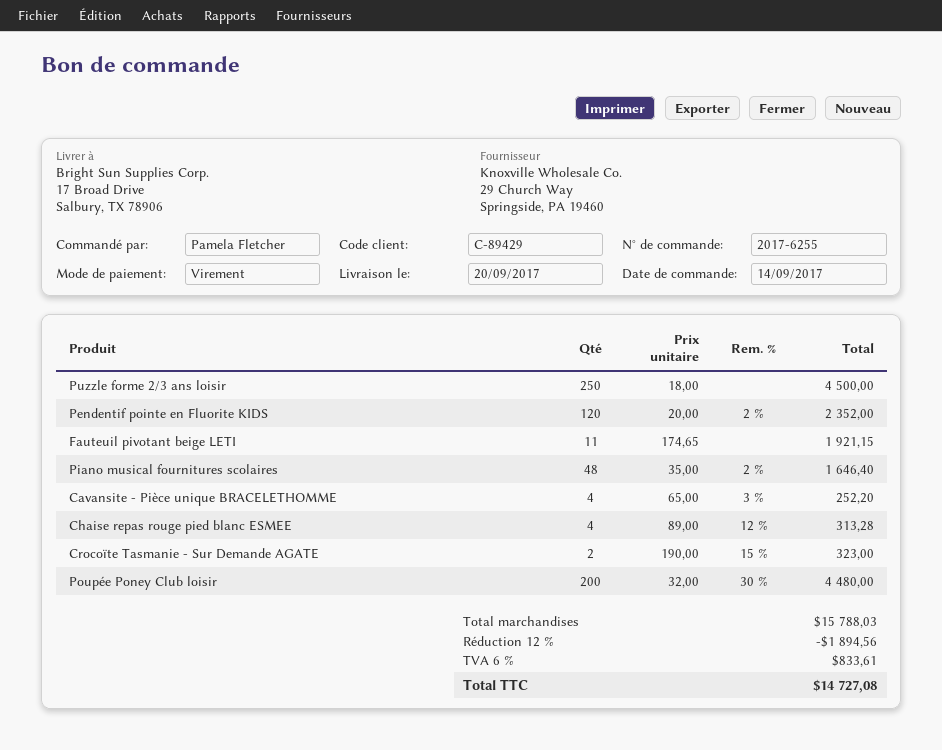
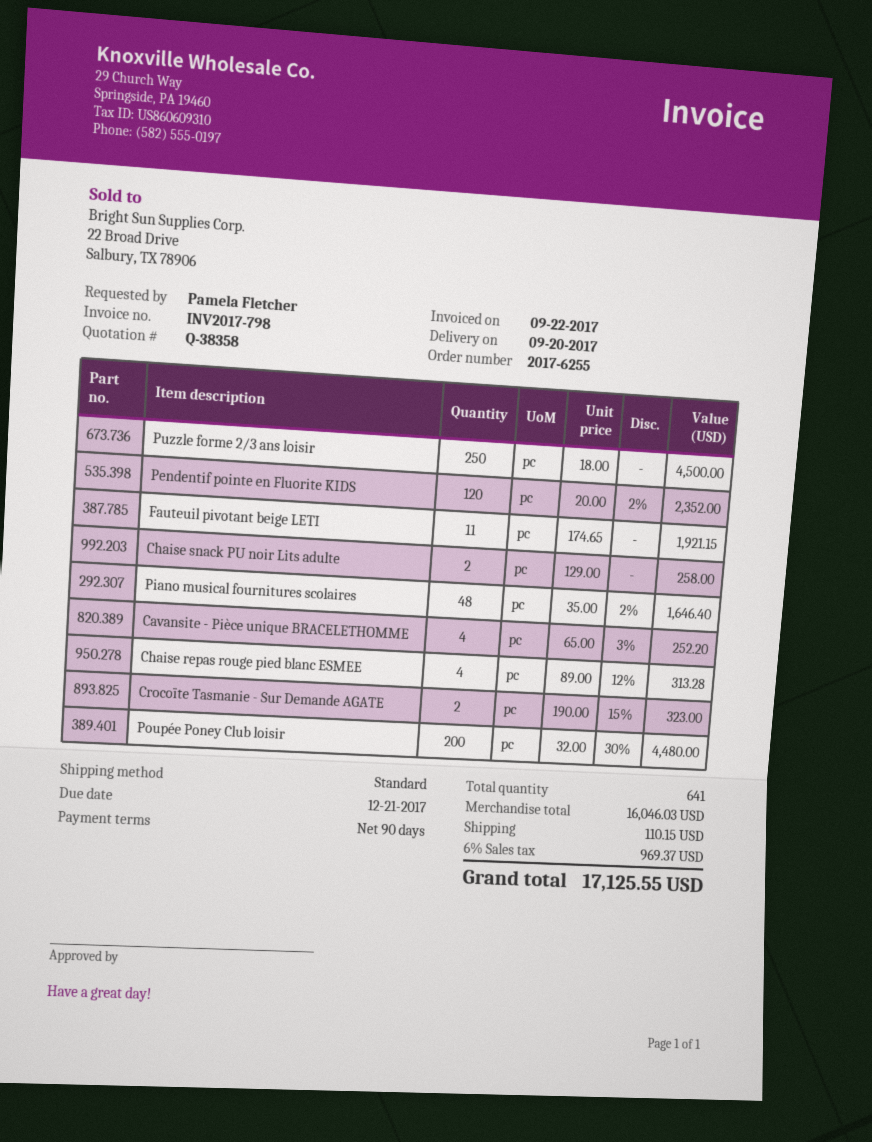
Chaise snack PU noir Lits adulte: none -> 2 x 129.00 = 258.00
subtotal: 15788.03 -> 16046.03
discount: 12% = 1894.56 -> none
shipping: none -> 110.15
tax: 6% = 833.61 -> 6% = 969.37
total: 14727.08 -> 17125.55

